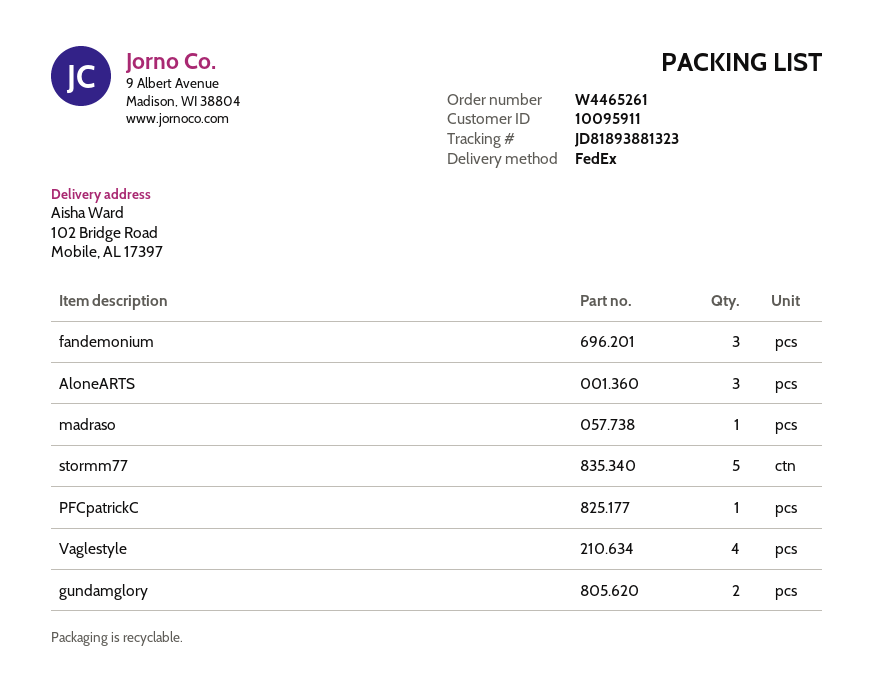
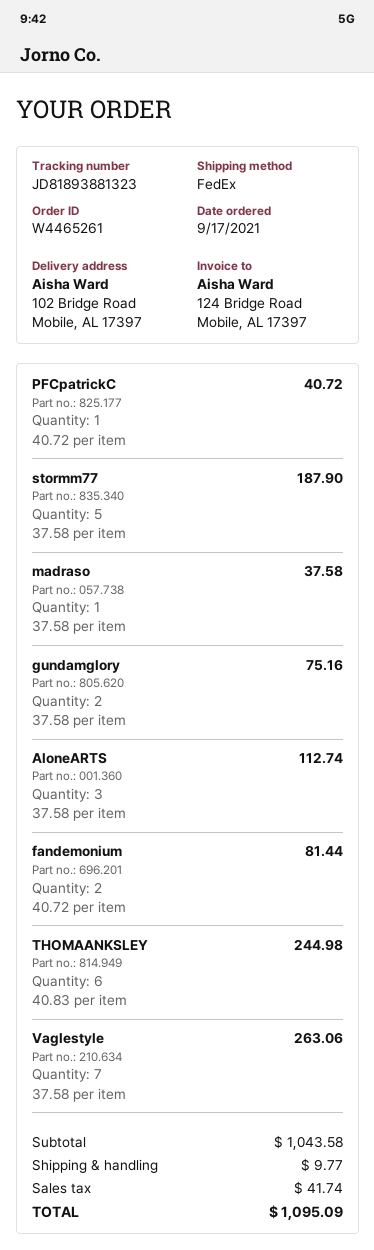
fandemonium: 3 -> 2
Vaglestyle: 4 -> 7
THOMAANKSLEY: none -> 6

